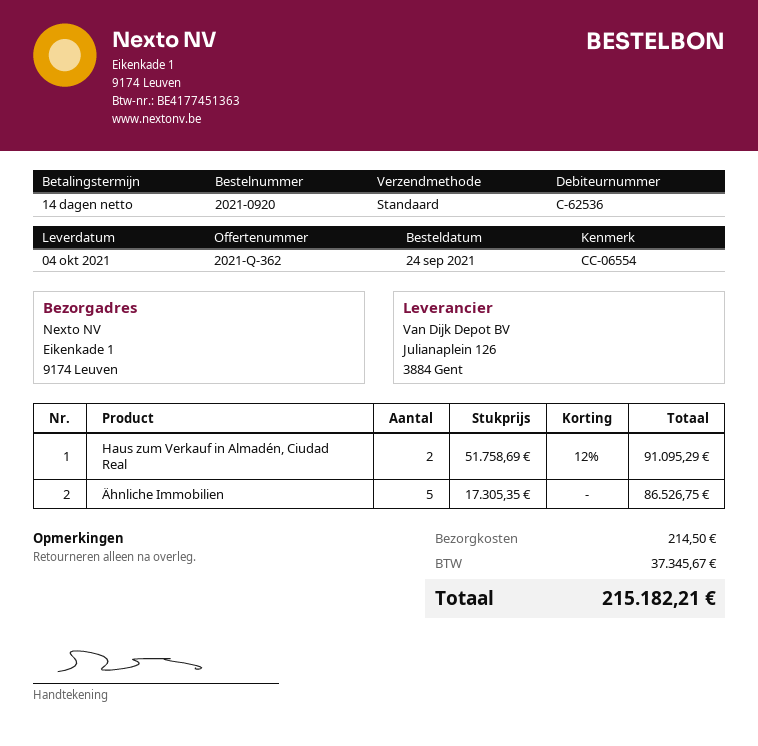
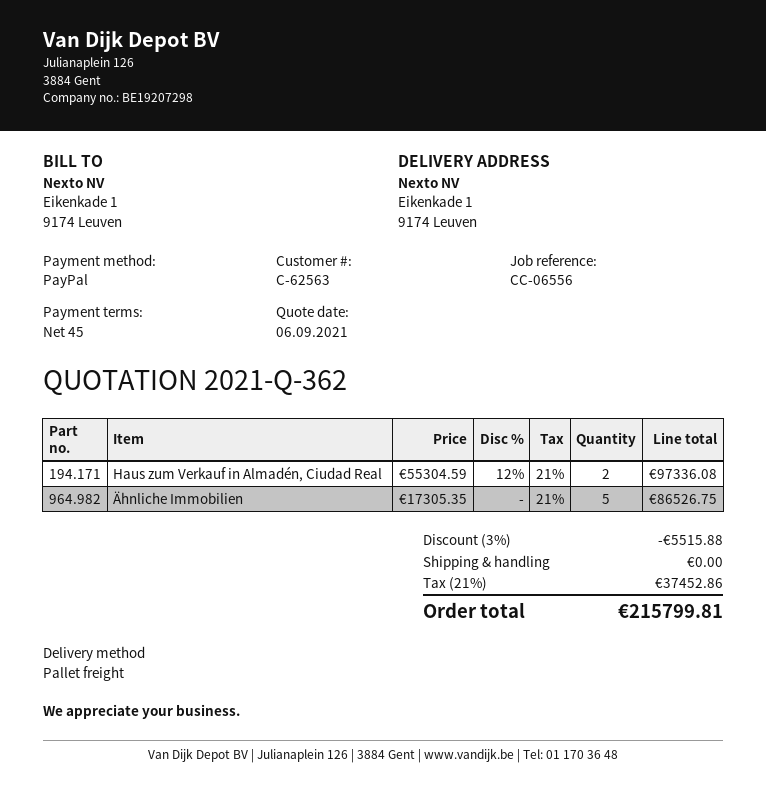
payment terms: 14 days -> 45 days
customer number: C-62536 -> C-62563
reference: CC-06554 -> CC-06556
shipping method: standard -> pallet freight
Haus zum Verkauf in Almadén, Ciudad Real: 2 x 51758.69 - 12% = 91095.29 -> 2 x 55304.59 - 12% = 97336.08
discount: none -> 3% = 5515.88
shipping: 214.50 -> 0.00
tax: 37345.67 -> 37452.86
total: 215182.21 -> 215799.81

